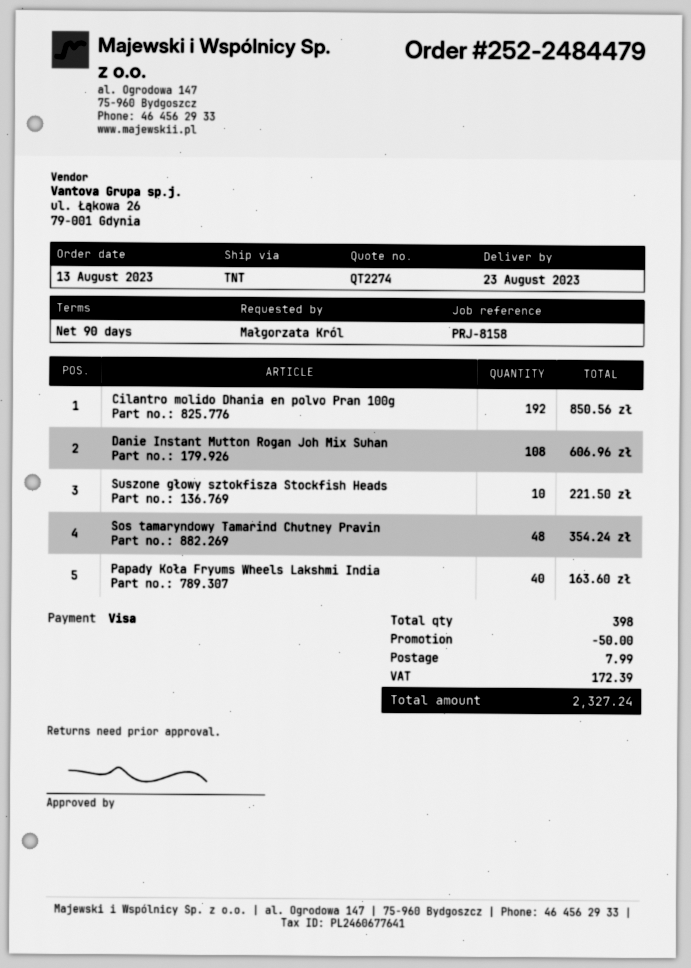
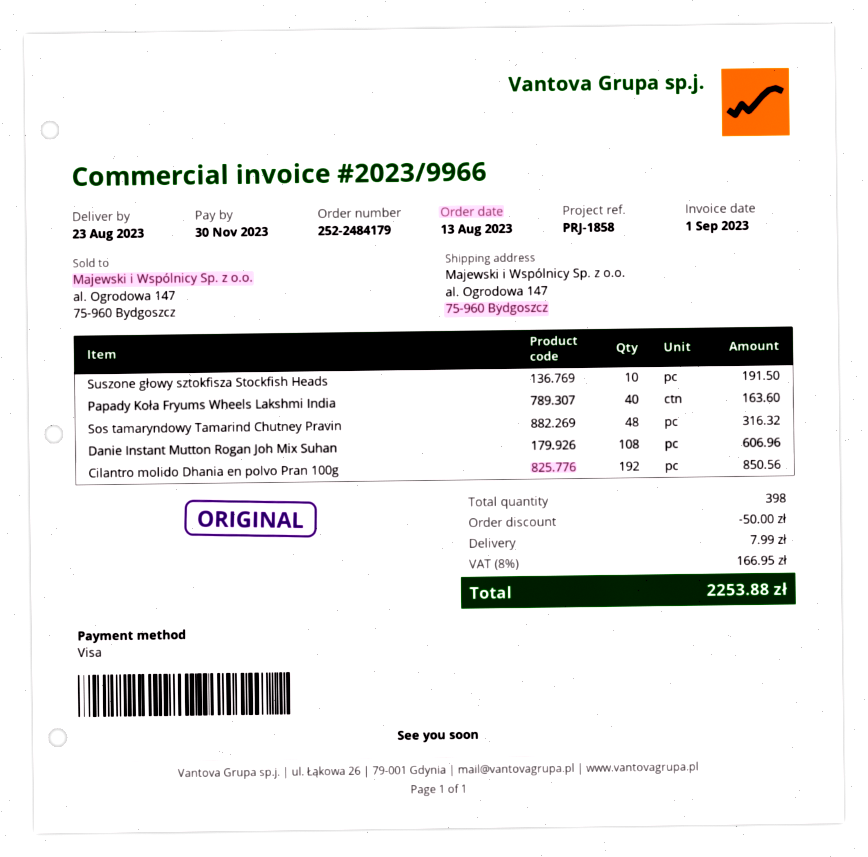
order number: 252-2484479 -> 252-2484179
reference: PRJ-8158 -> PRJ-1858
Suszone głowy sztokfisza Stockfish Heads: 10 for 221.50 -> 10 for 191.50
Sos tamaryndowy Tamarind Chutney Pravin: 48 for 354.24 -> 48 for 316.32
tax: 172.39 -> 166.95
total: 2327.24 -> 2253.88

